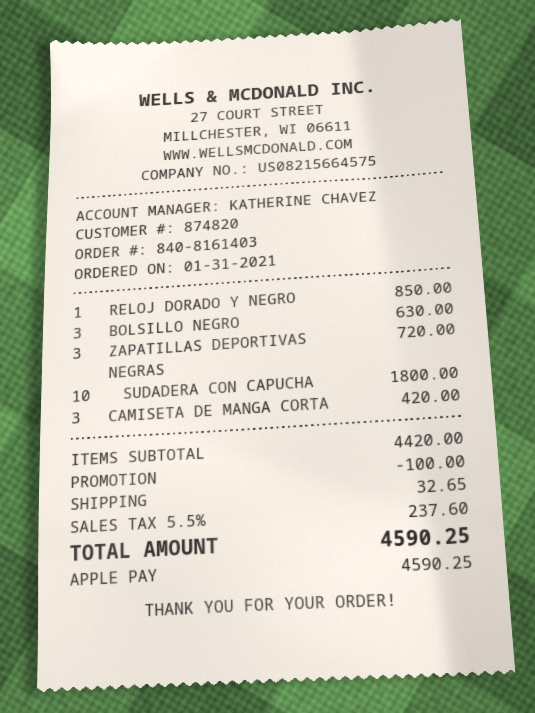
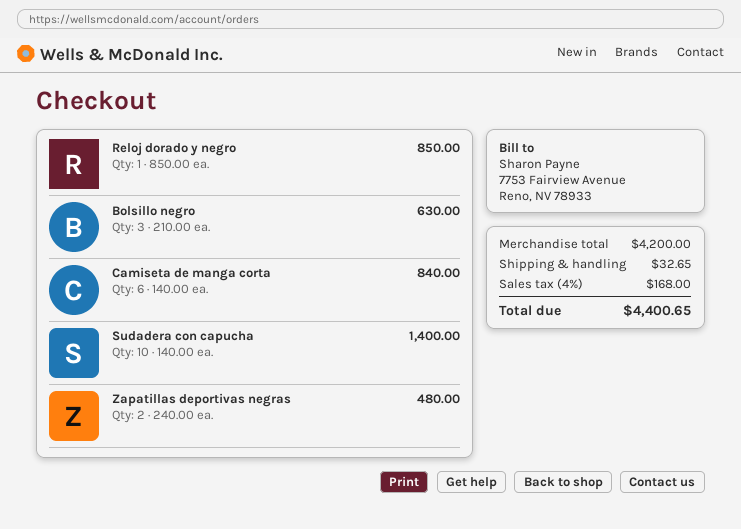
ZAPATILLAS DEPORTIVAS NEGRAS: 3 for 720.00 -> 2 for 480.00
SUDADERA CON CAPUCHA: 10 for 1800.00 -> 10 for 1400.00
CAMISETA DE MANGA CORTA: 3 for 420.00 -> 6 for 840.00
subtotal: 4420.00 -> 4200.00
discount: 100.00 -> none
tax: 5.5% = 237.60 -> 4% = 168.00
total: 4590.25 -> 4400.65

